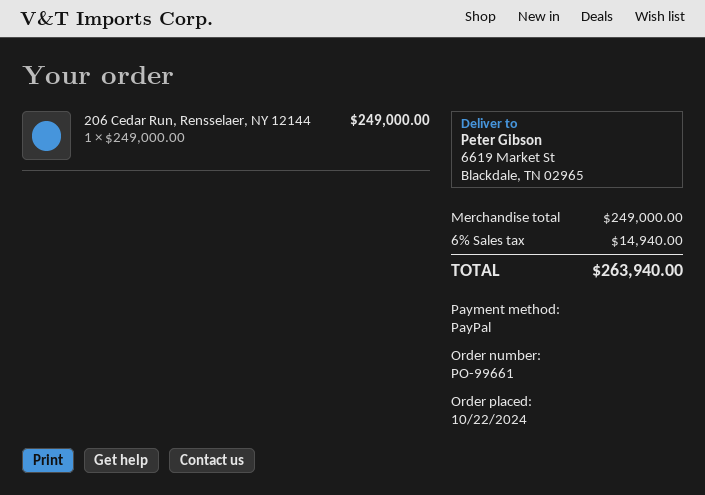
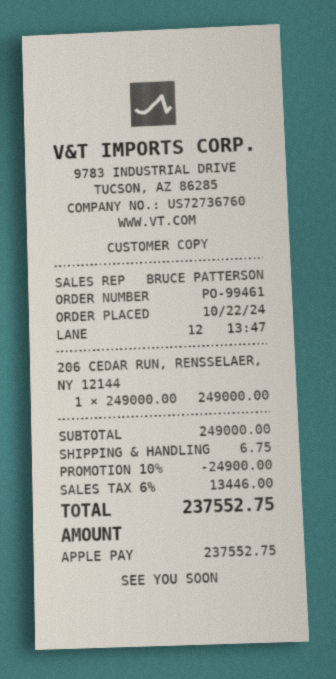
order number: PO-99661 -> PO-99461
payment method: PayPal -> Apple Pay
discount: none -> 10% = 24900.00
shipping: none -> 6.75
tax: 6% = 14940.00 -> 6% = 13446.00
total: 263940.00 -> 237552.75

